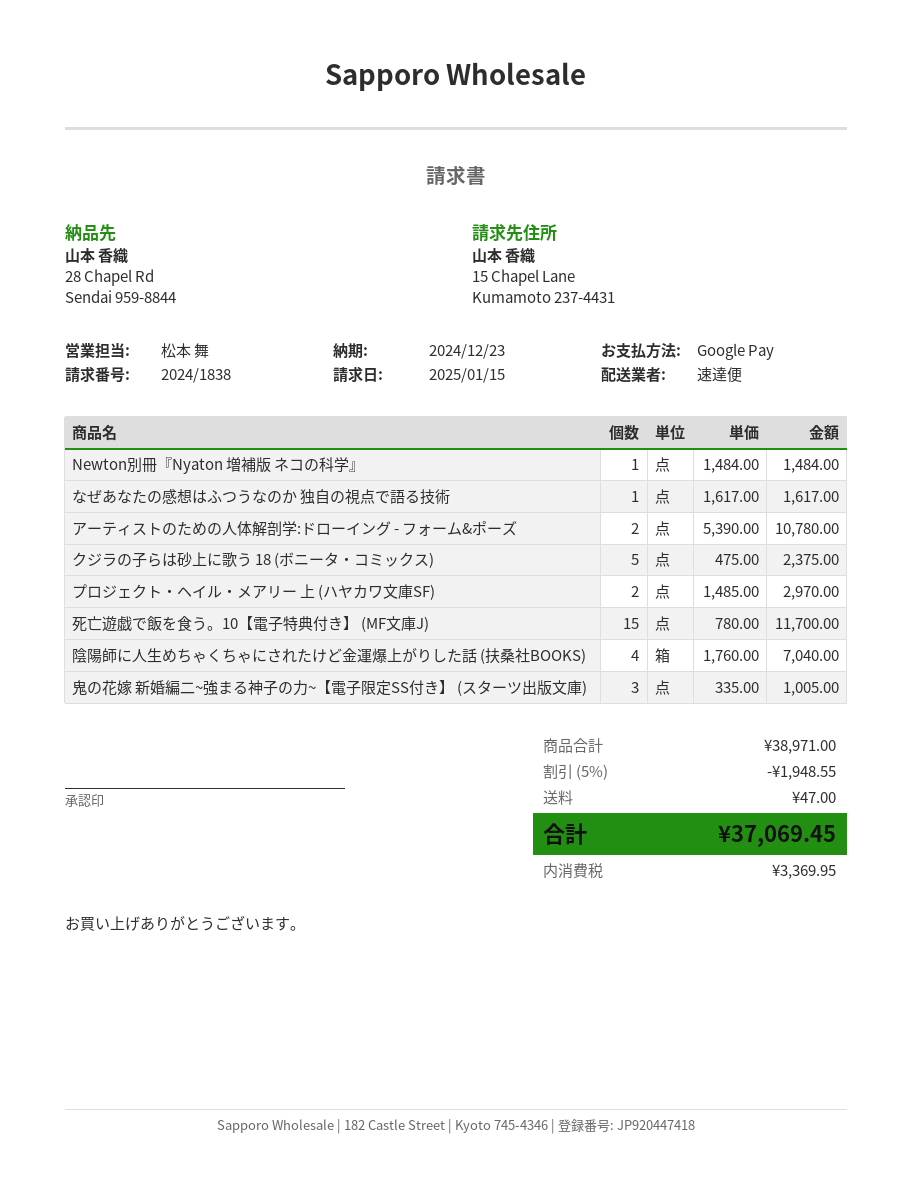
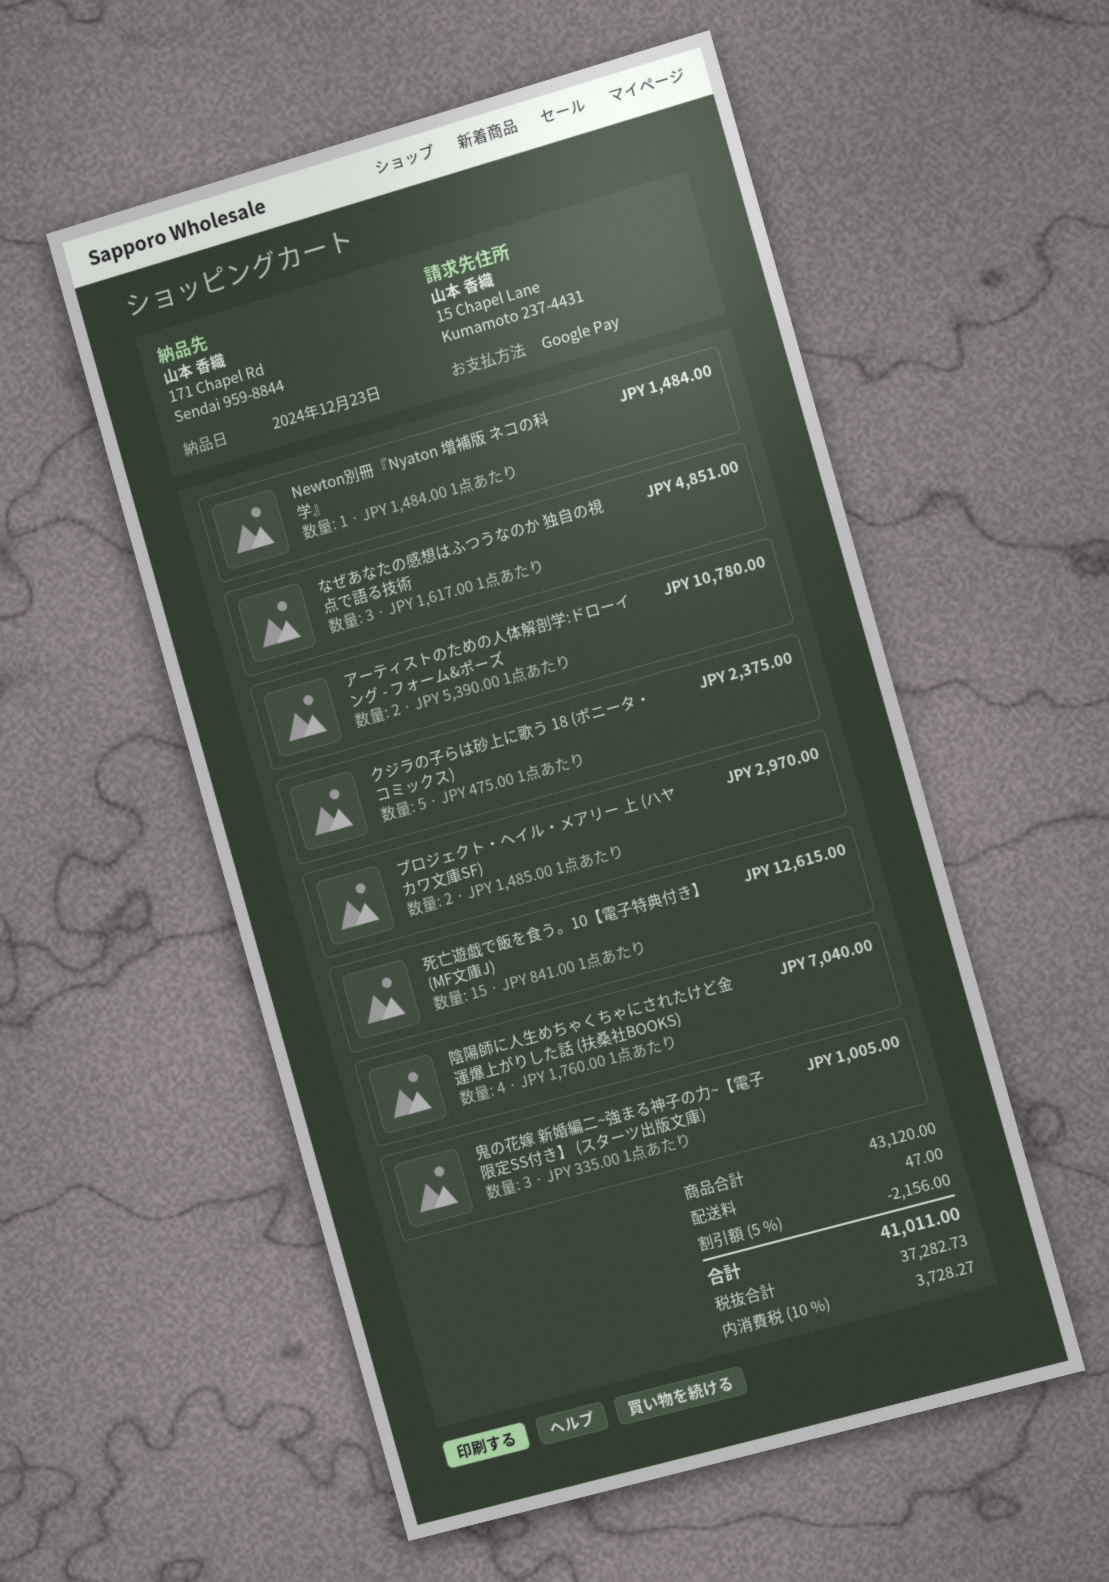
ship to: 28 Chapel Rd, Sendai 959-8844 -> 171 Chapel Rd, Sendai 959-8844
なぜあなたの感想はふつうなのか 独自の視点で語る技術: 1 x 1617.00 = 1617.00 -> 3 x 1617.00 = 4851.00
死亡遊戯で飯を食う。10【電子特典付き】 (MF文庫J): 15 x 780.00 = 11700.00 -> 15 x 841.00 = 12615.00
subtotal: 38971.00 -> 43120.00
discount: 5% = 1948.55 -> 5% = 2156.00
tax: 3369.95 -> 3728.27
total: 37069.45 -> 41011.00

